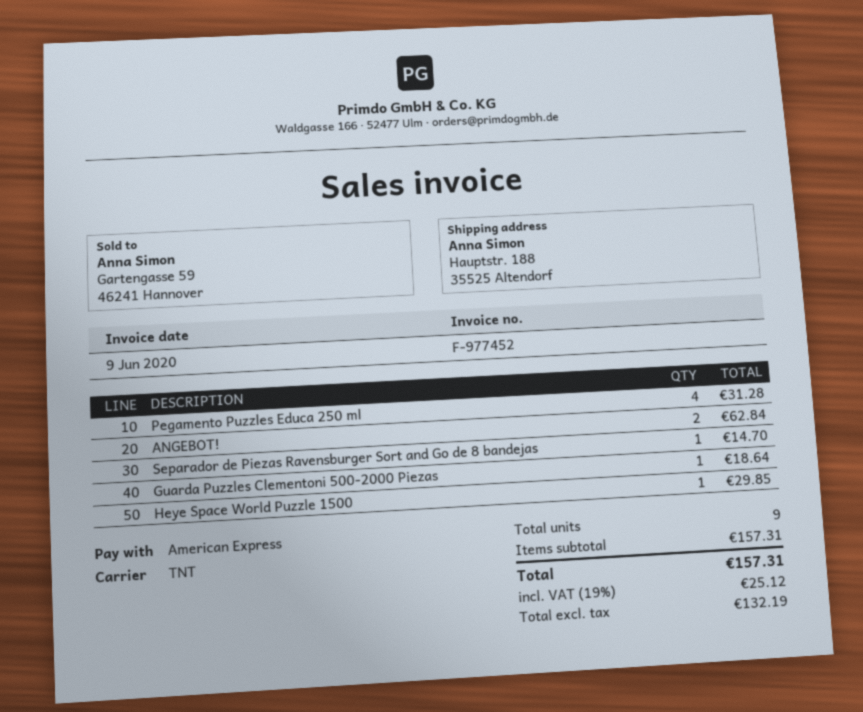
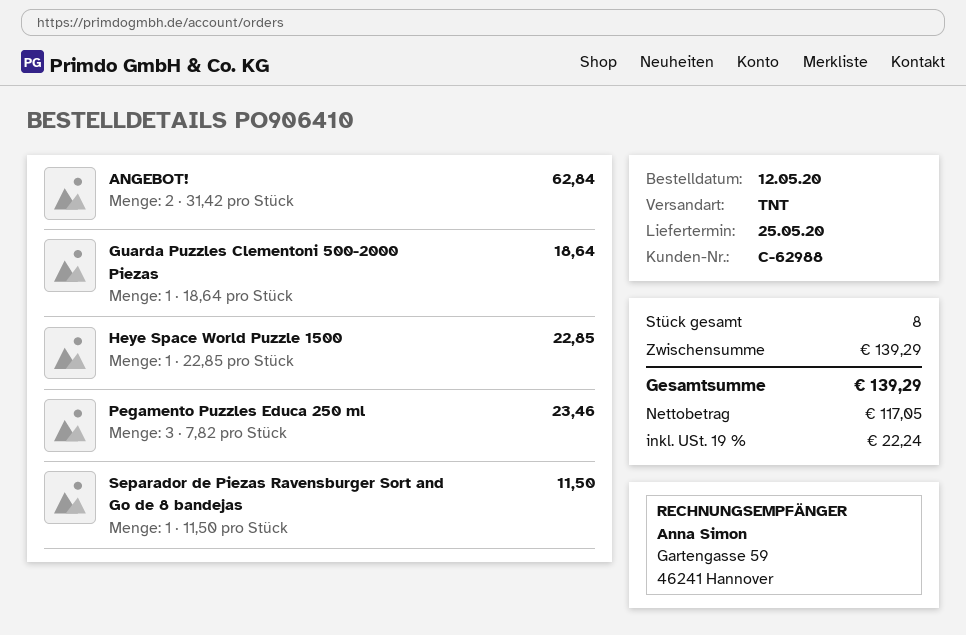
Pegamento Puzzles Educa 250 ml: 4 for 31.28 -> 3 for 23.46
Separador de Piezas Ravensburger Sort and Go de 8 bandejas: 1 for 14.70 -> 1 for 11.50
Heye Space World Puzzle 1500: 1 for 29.85 -> 1 for 22.85
total quantity: 9 -> 8
subtotal: 157.31 -> 139.29
net: 132.19 -> 117.05
tax: 19% = 25.12 -> 19% = 22.24
total: 157.31 -> 139.29

